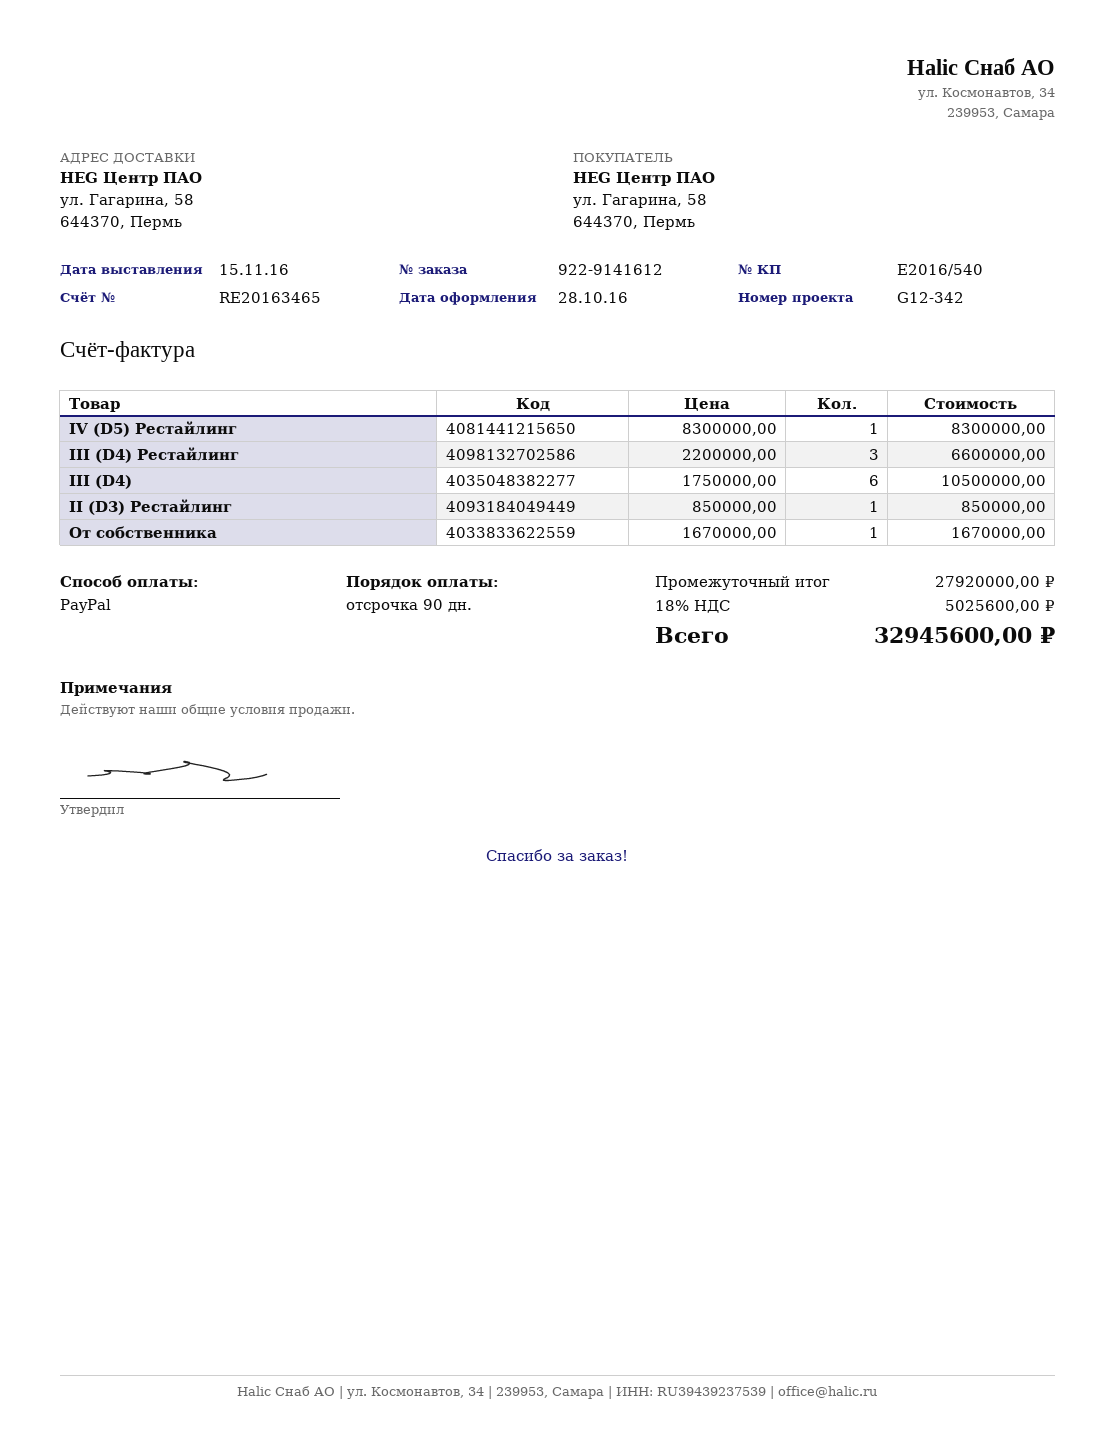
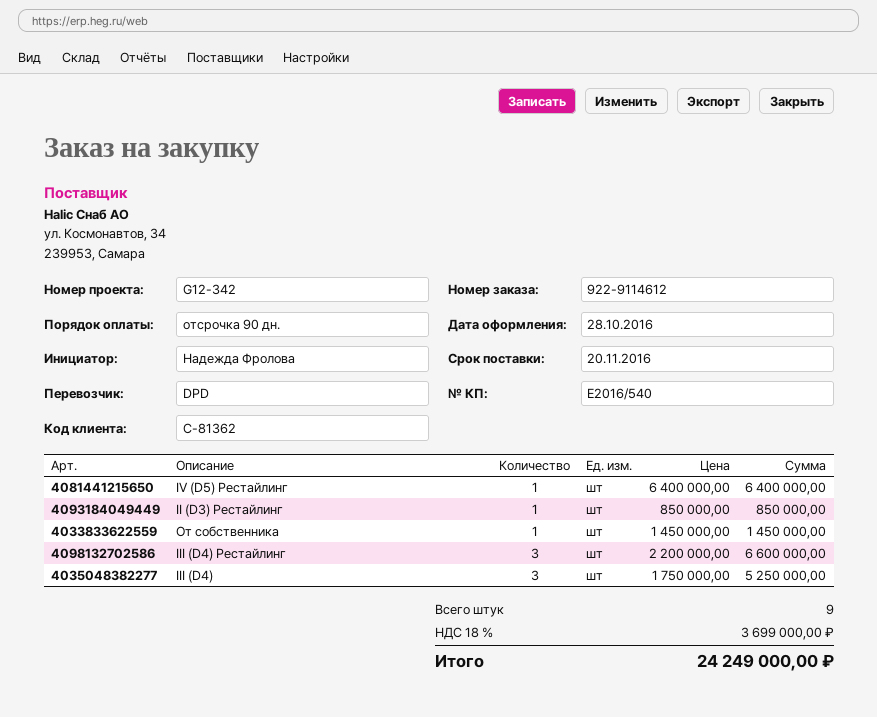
order number: 922-9141612 -> 922-9114612
IV (D5) Рестайлинг: 1 x 8300000.00 = 8300000.00 -> 1 x 6400000.00 = 6400000.00
III (D4): 6 x 1750000.00 = 10500000.00 -> 3 x 1750000.00 = 5250000.00
От собственника: 1 x 1670000.00 = 1670000.00 -> 1 x 1450000.00 = 1450000.00
tax: 18% = 5025600.00 -> 18% = 3699000.00
total: 32945600.00 -> 24249000.00

